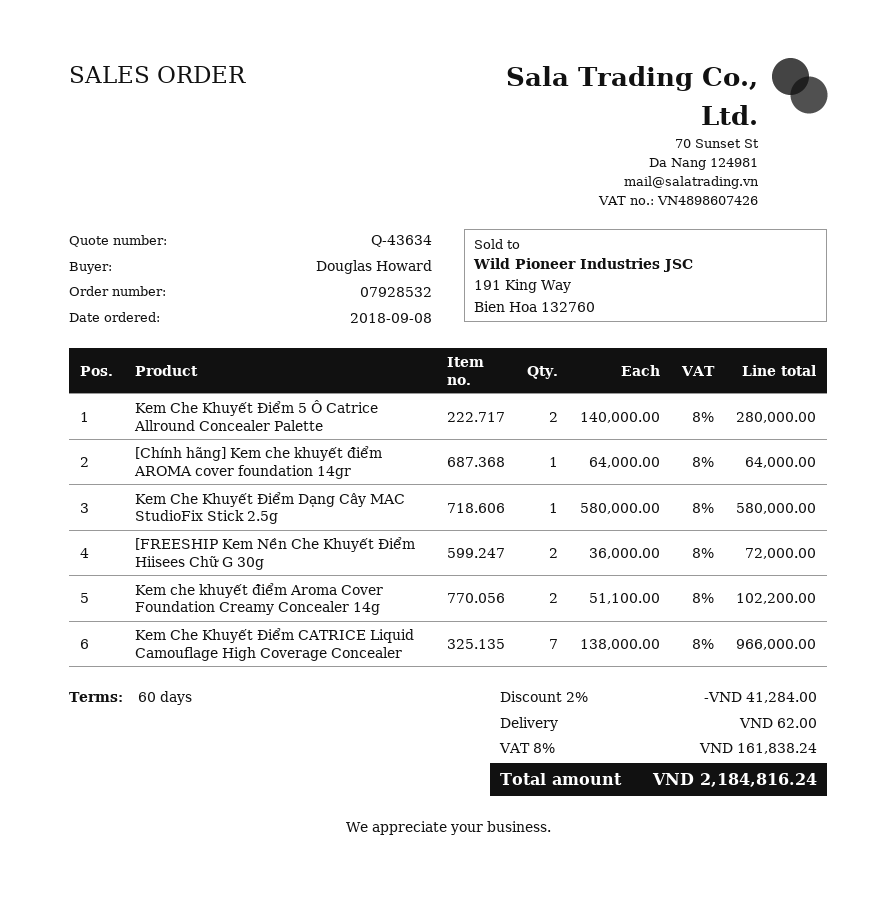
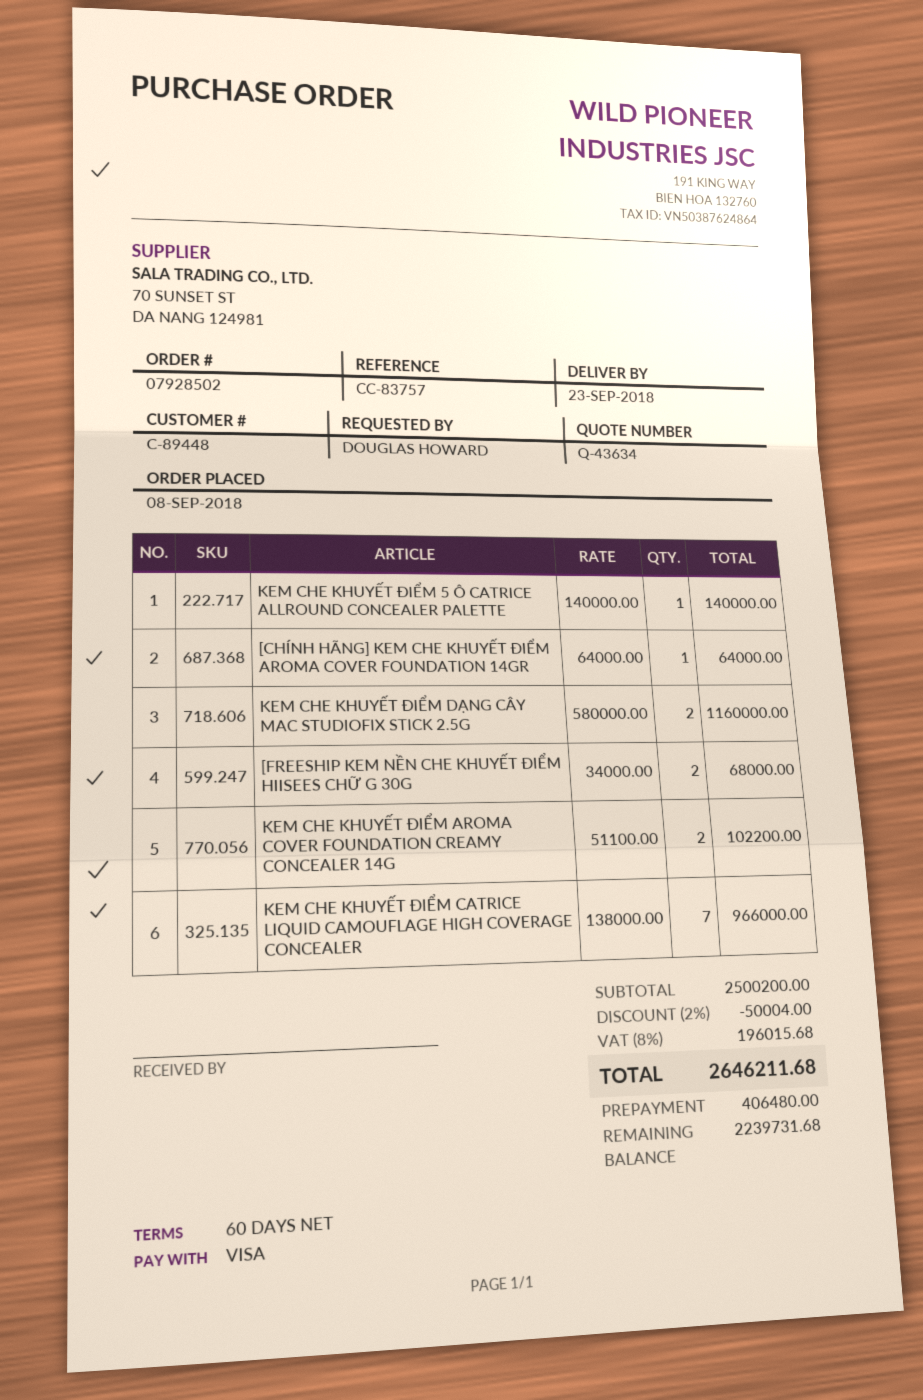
order number: 07928532 -> 07928502
Kem Che Khuyết Điểm 5 Ô Catrice Allround Concealer Palette: 2 x 140000.00 = 280000.00 -> 1 x 140000.00 = 140000.00
Kem Che Khuyết Điểm Dạng Cây MAC StudioFix Stick 2.5g: 1 x 580000.00 = 580000.00 -> 2 x 580000.00 = 1160000.00
[FREESHIP Kem Nền Che Khuyết Điểm Hiisees Chữ G 30g: 2 x 36000.00 = 72000.00 -> 2 x 34000.00 = 68000.00
discount: 2% = 41284.00 -> 2% = 50004.00
shipping: 62.00 -> none
tax: 8% = 161838.24 -> 8% = 196015.68
total: 2184816.24 -> 2646211.68

